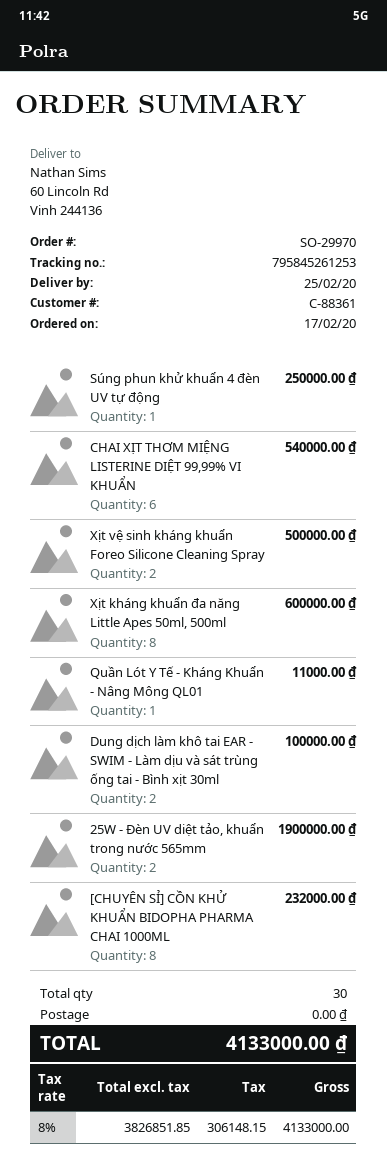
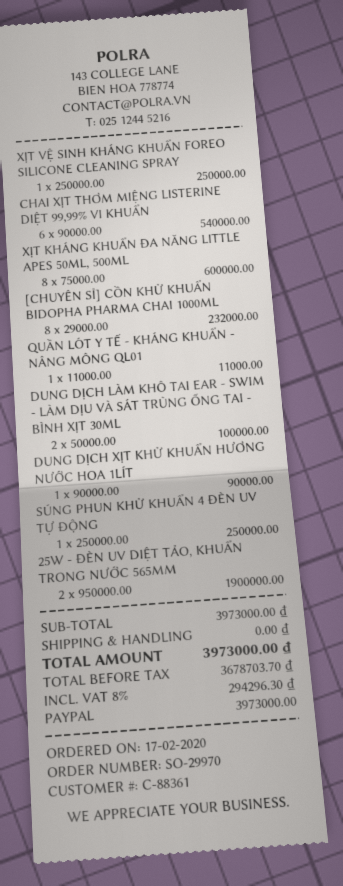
Xịt vệ sinh kháng khuẩn Foreo Silicone Cleaning Spray: 2 for 500000.00 -> 1 for 250000.00
DUNG DỊCH XỊT KHỬ KHUẨN HƯƠNG NƯỚC HOA 1LÍT: none -> 1 for 90000.00
net: 3826851.85 -> 3678703.70
tax: 8% = 306148.15 -> 8% = 294296.30
total: 4133000.00 -> 3973000.00

